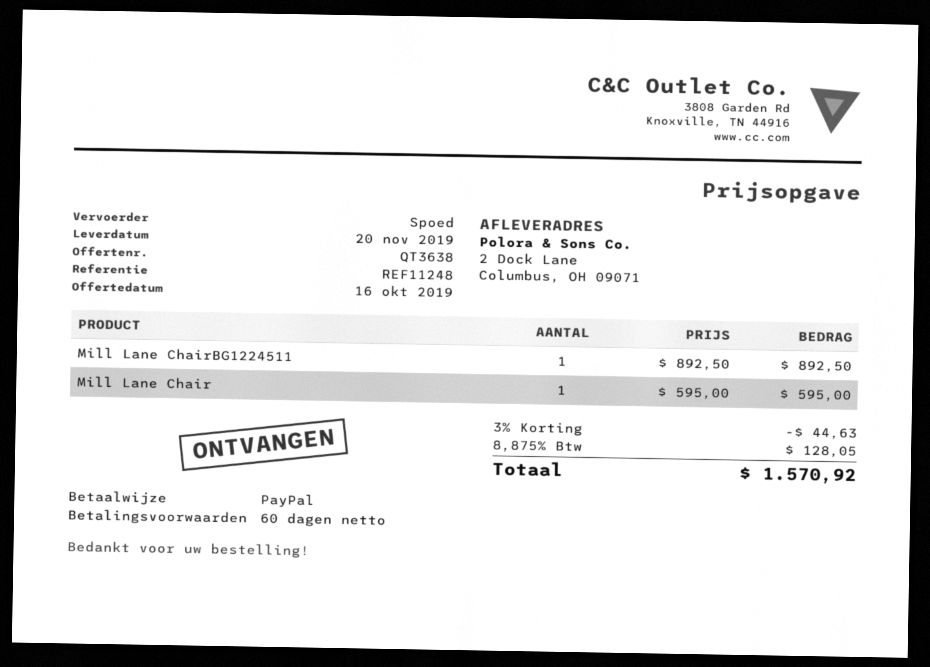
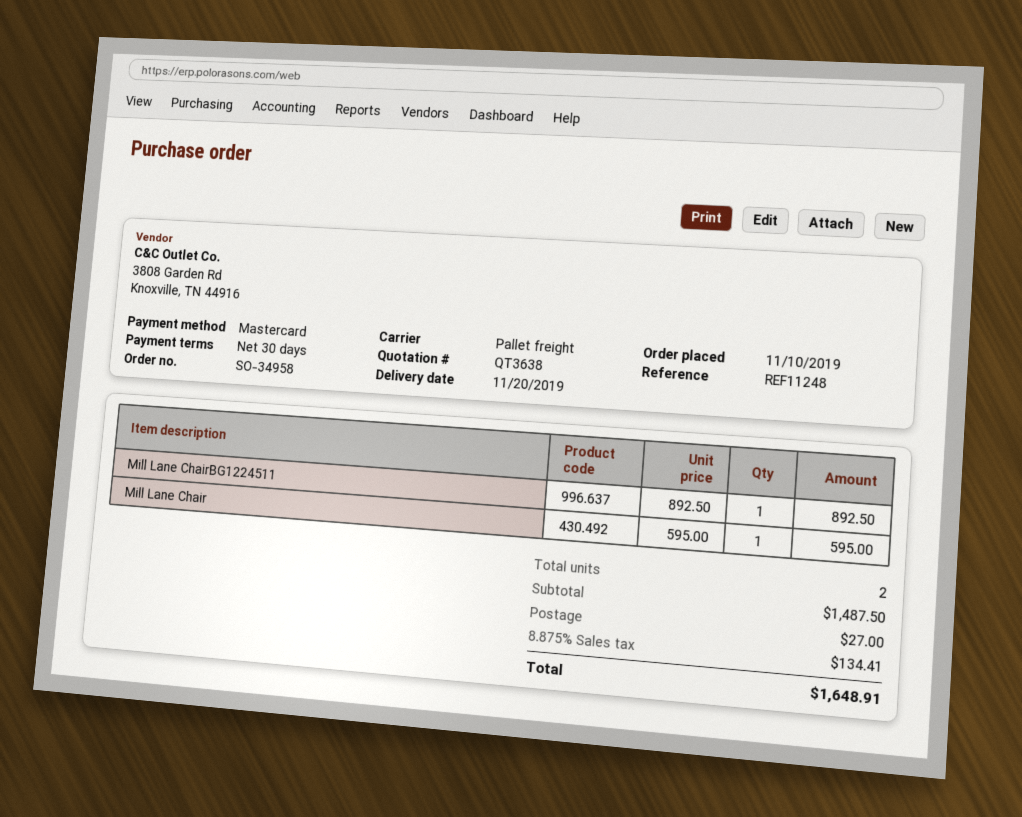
payment terms: 60 days -> 30 days
payment method: PayPal -> Mastercard
shipping method: express -> pallet freight
discount: 3% = 44.63 -> none
shipping: none -> 27.00
tax: 8.875% = 128.05 -> 8.875% = 134.41
total: 1570.92 -> 1648.91

